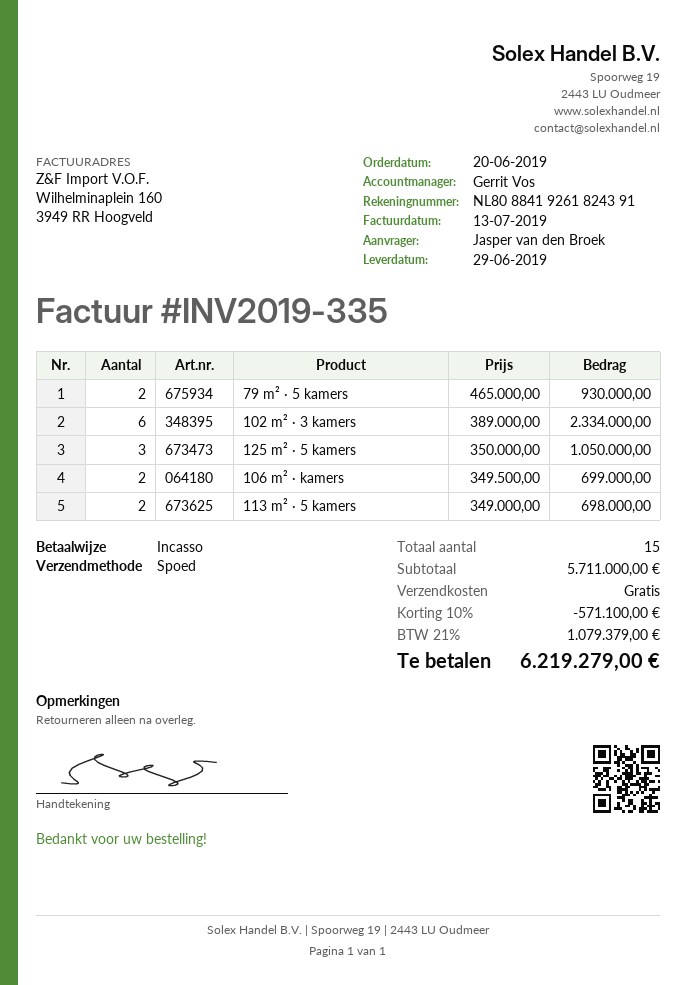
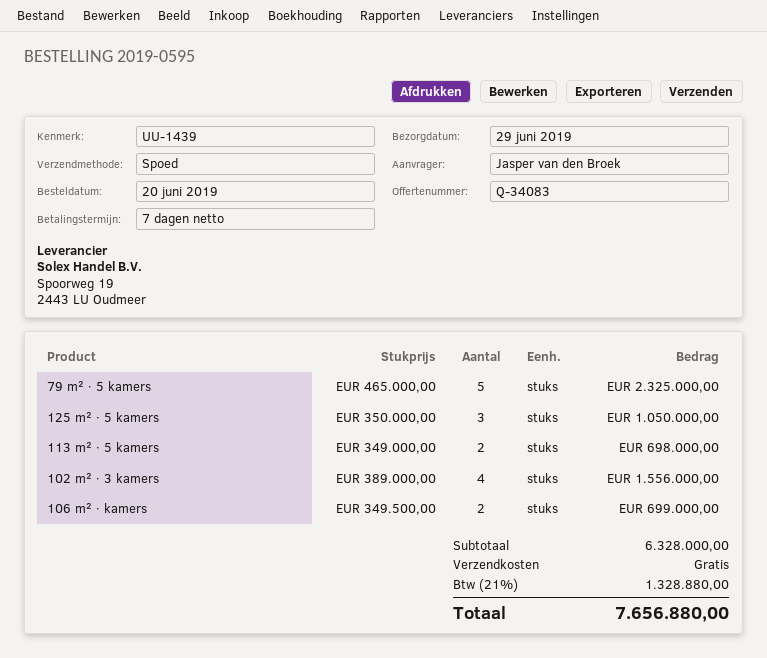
79 m² · 5 kamers: 2 x 465000.00 = 930000.00 -> 5 x 465000.00 = 2325000.00
102 m² · 3 kamers: 6 x 389000.00 = 2334000.00 -> 4 x 389000.00 = 1556000.00
subtotal: 5711000.00 -> 6328000.00
discount: 10% = 571100.00 -> none
tax: 21% = 1079379.00 -> 21% = 1328880.00
total: 6219279.00 -> 7656880.00

